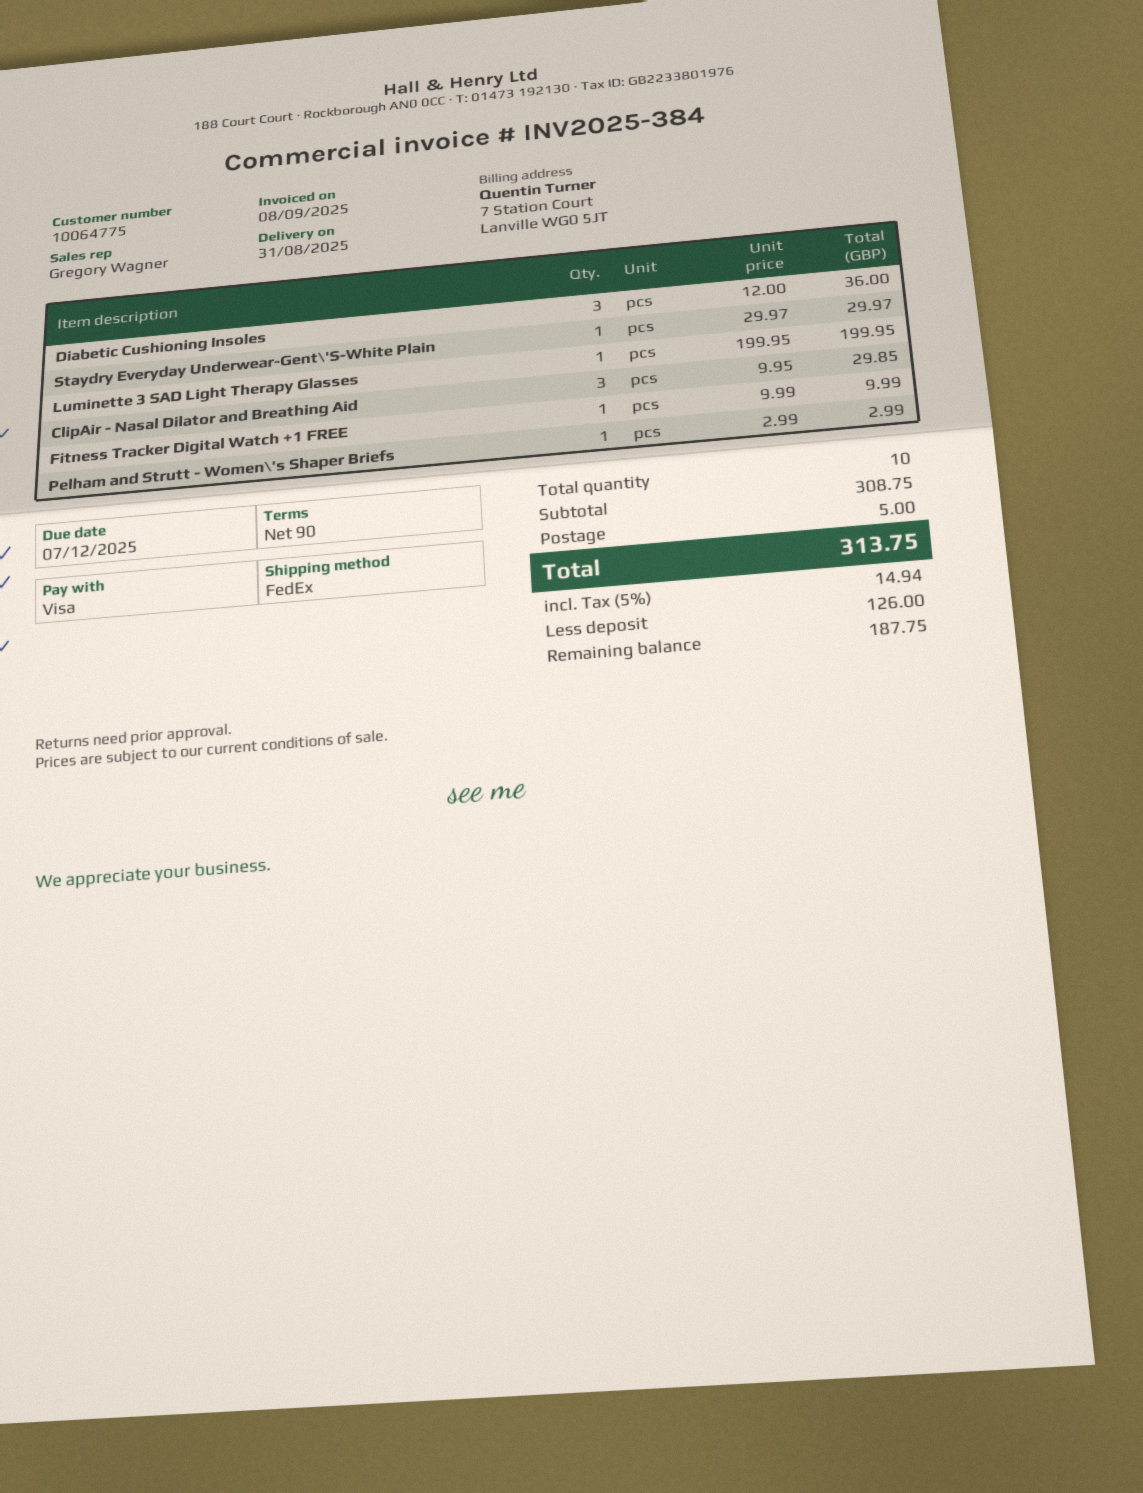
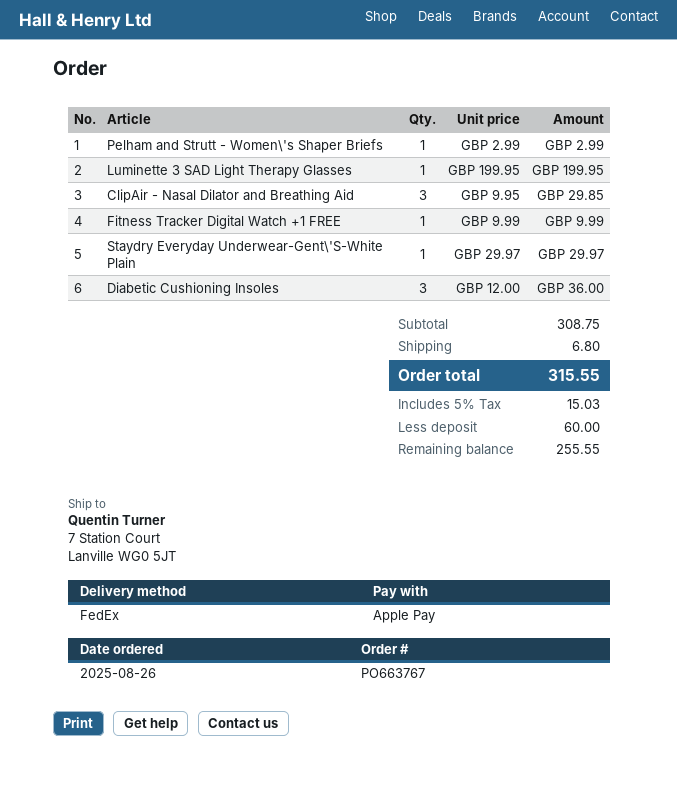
payment method: Visa -> Apple Pay
shipping: 5.00 -> 6.80
tax: 5% = 14.94 -> 5% = 15.03
total: 313.75 -> 315.55
deposit: 126.00 -> 60.00
balance: 187.75 -> 255.55

